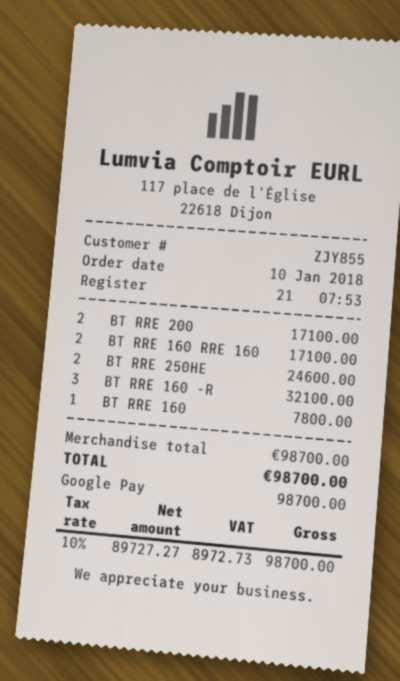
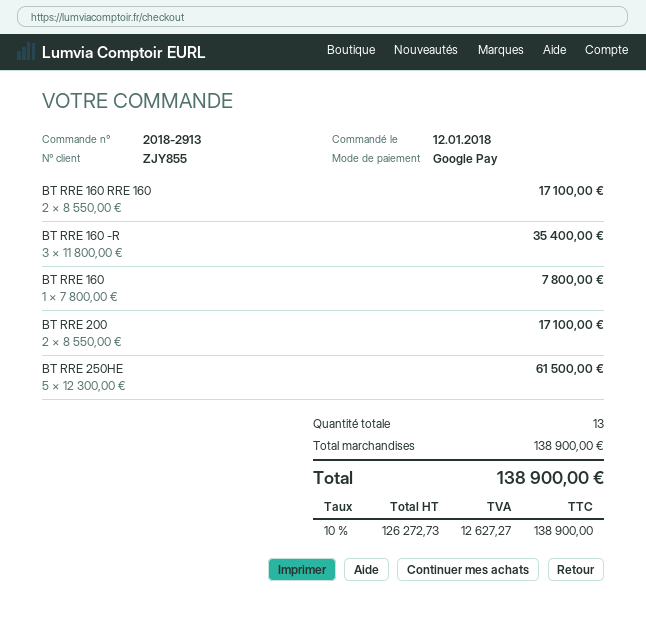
order date: 2018-01-10 -> 2018-01-12
BT RRE 250HE: 2 for 24600.00 -> 5 for 61500.00
BT RRE 160 -R: 3 for 32100.00 -> 3 for 35400.00
subtotal: 98700.00 -> 138900.00
net: 89727.27 -> 126272.73
tax: 10% = 8972.73 -> 10% = 12627.27
total: 98700.00 -> 138900.00

